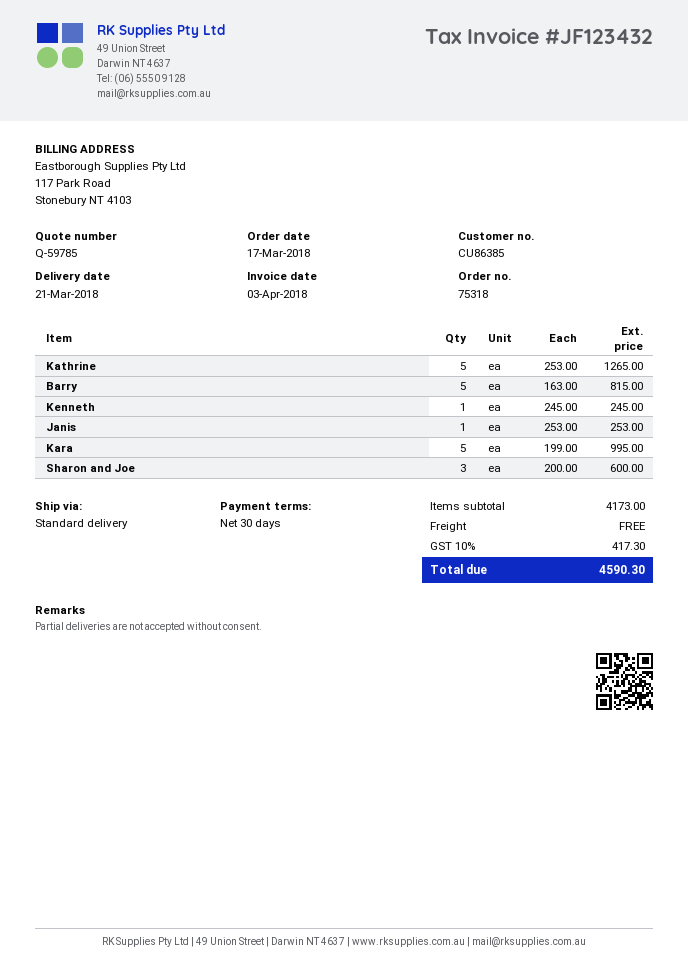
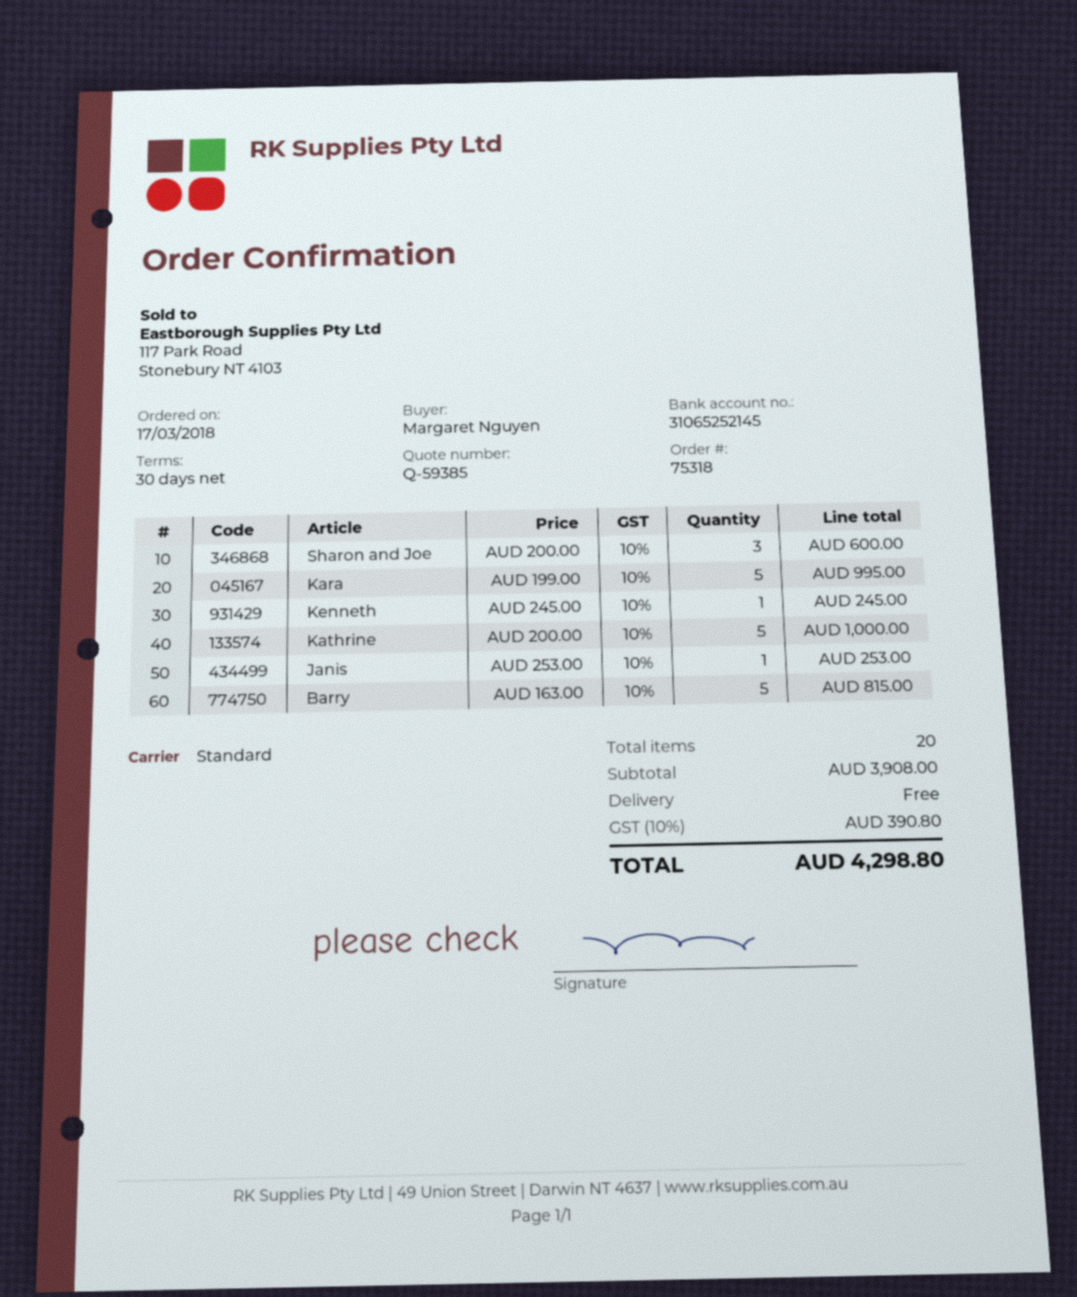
quote number: Q-59785 -> Q-59385
Kathrine: 5 x 253.00 = 1265.00 -> 5 x 200.00 = 1000.00
subtotal: 4173.00 -> 3908.00
tax: 10% = 417.30 -> 10% = 390.80
total: 4590.30 -> 4298.80

